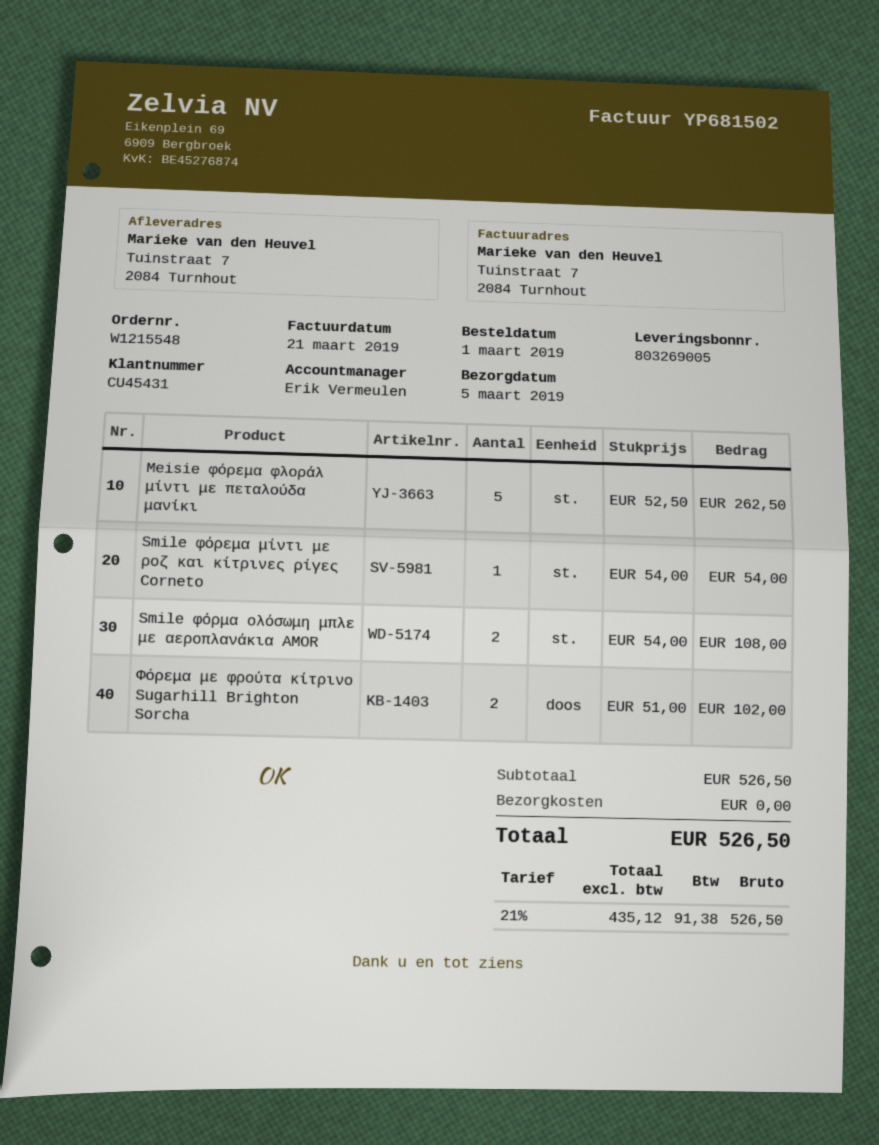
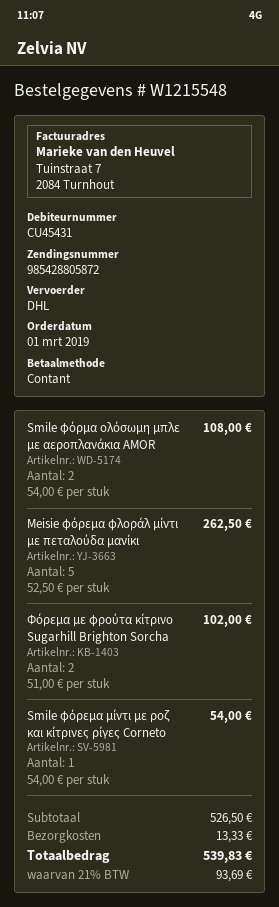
shipping: 0.00 -> 13.33
tax: 21% = 91.38 -> 21% = 93.69
total: 526.50 -> 539.83

